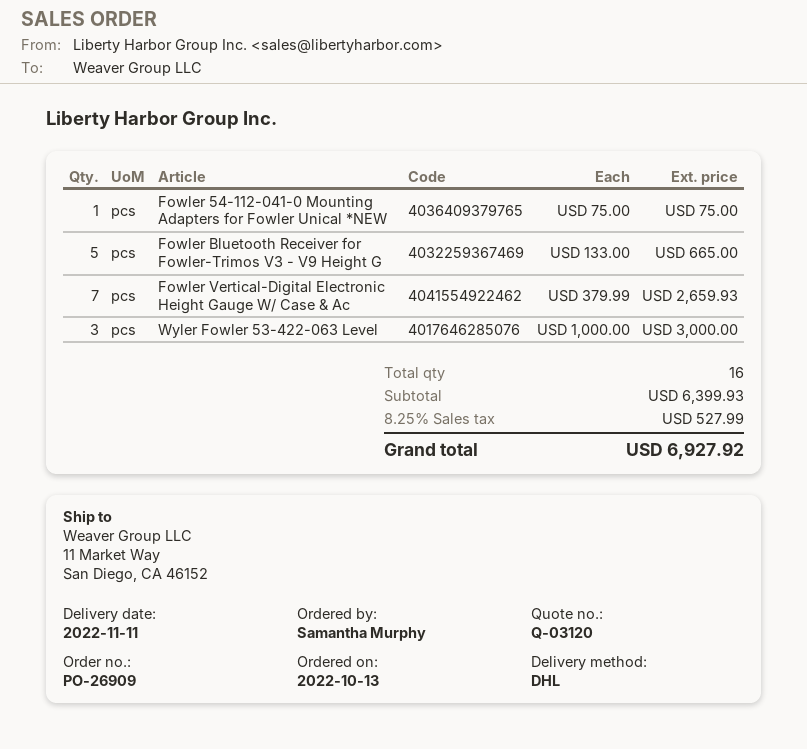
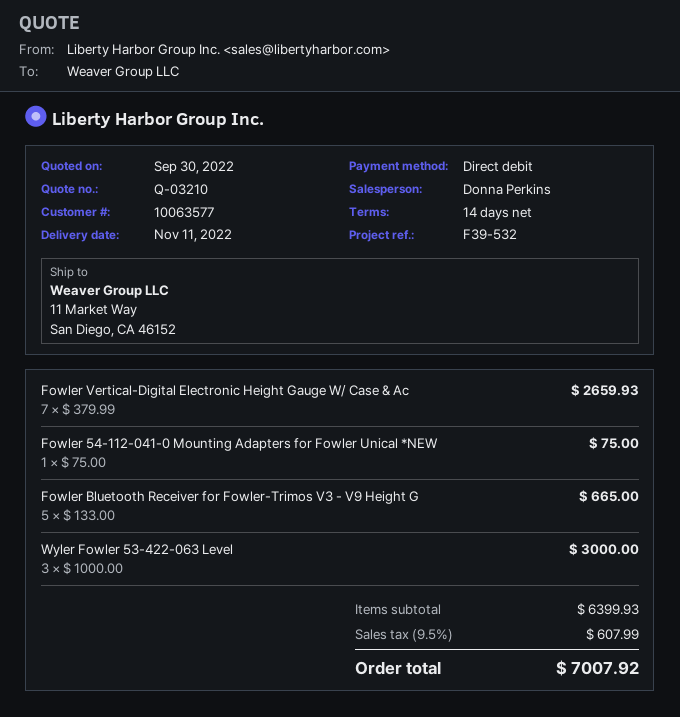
quote number: Q-03120 -> Q-03210
tax: 8.25% = 527.99 -> 9.5% = 607.99
total: 6927.92 -> 7007.92

